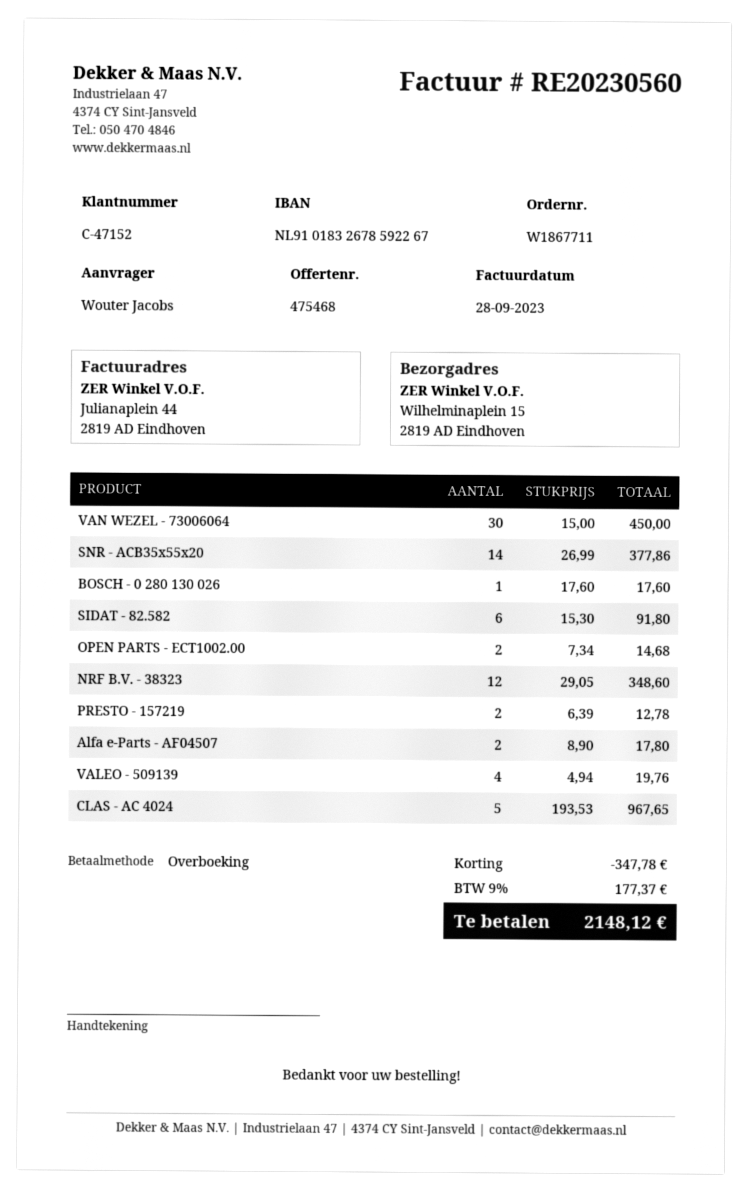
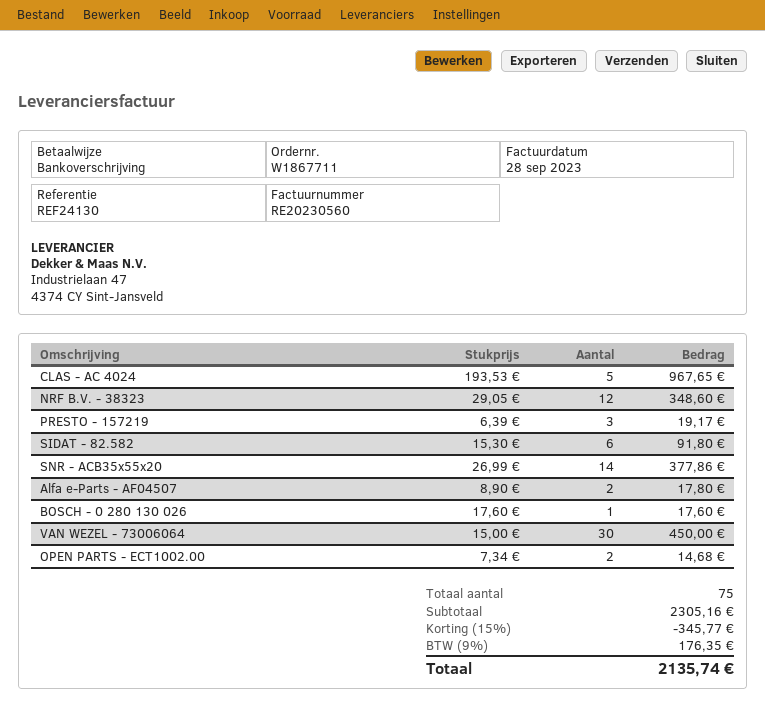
PRESTO - 157219: 2 x 6.39 = 12.78 -> 3 x 6.39 = 19.17
VALEO - 509139: 4 x 4.94 = 19.76 -> none
discount: 347.78 -> 345.77
tax: 9% = 177.37 -> 9% = 176.35
total: 2148.12 -> 2135.74

